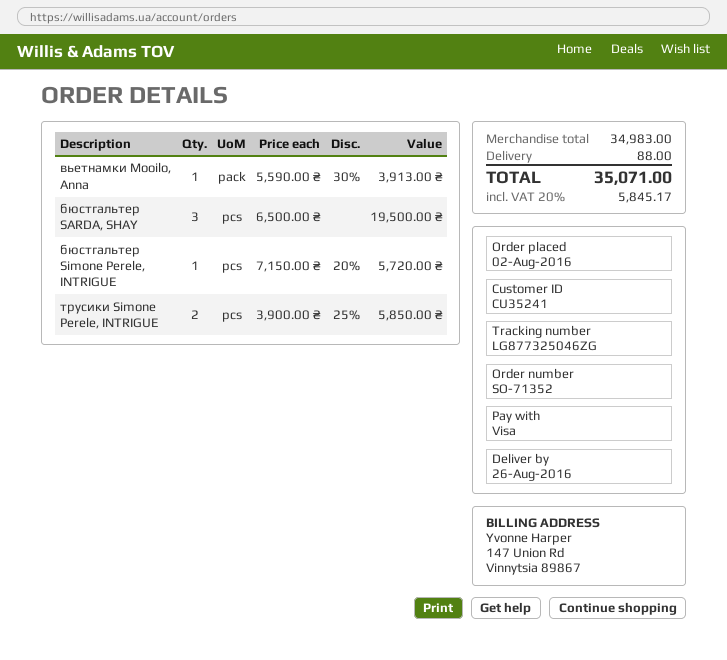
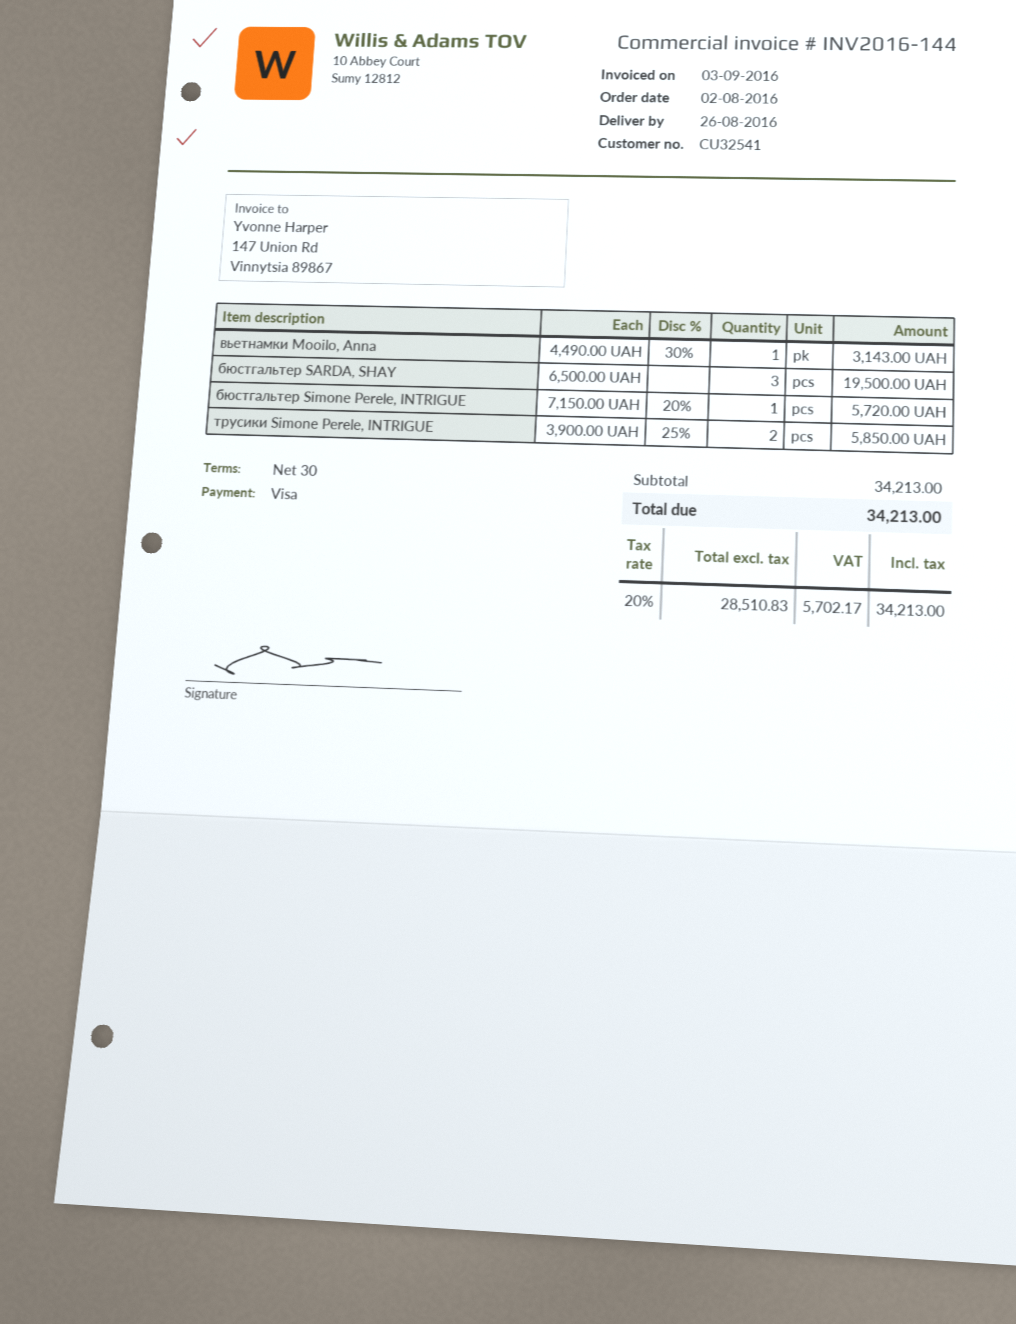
customer number: CU35241 -> CU32541
вьетнамки Mooilo, Anna: 1 x 5590.00 - 30% = 3913.00 -> 1 x 4490.00 - 30% = 3143.00
subtotal: 34983.00 -> 34213.00
shipping: 88.00 -> none
tax: 20% = 5845.17 -> 20% = 5702.17
total: 35071.00 -> 34213.00

